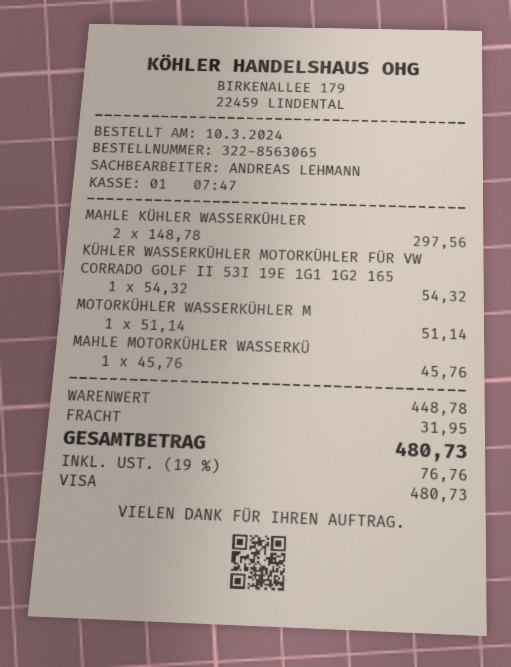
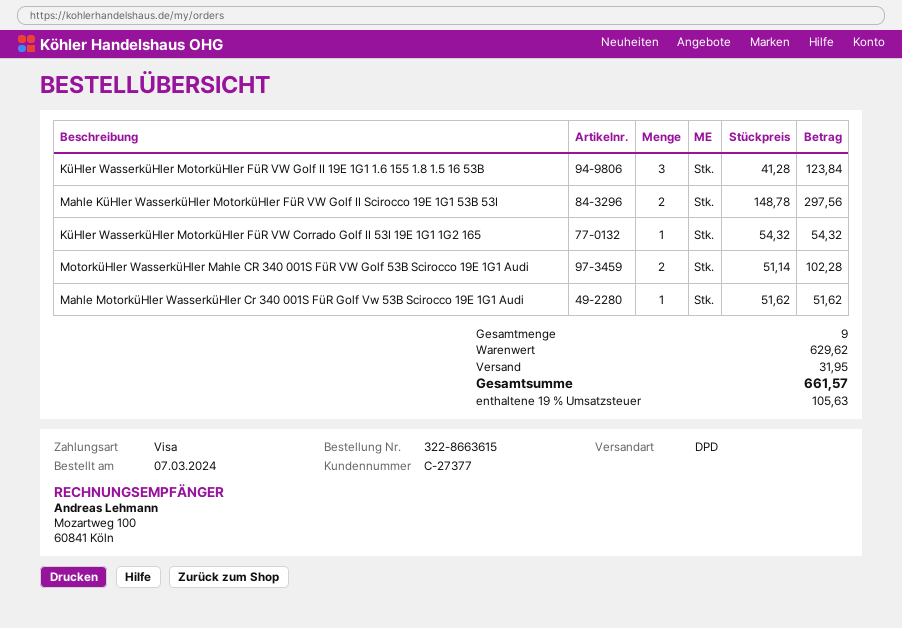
order number: 322-8563065 -> 322-8663615
order date: 2024-03-10 -> 2024-03-07
MOTORKÜHLER WASSERKÜHLER M: 1 x 51.14 = 51.14 -> 2 x 51.14 = 102.28
MAHLE MOTORKÜHLER WASSERKÜ: 1 x 45.76 = 45.76 -> 1 x 51.62 = 51.62
KüHler WasserküHler MotorküHler FüR VW Golf II 19E 1G1 1.6 155 1.8 1.5 16 53B: none -> 3 x 41.28 = 123.84
subtotal: 448.78 -> 629.62
tax: 19% = 76.76 -> 19% = 105.63
total: 480.73 -> 661.57

